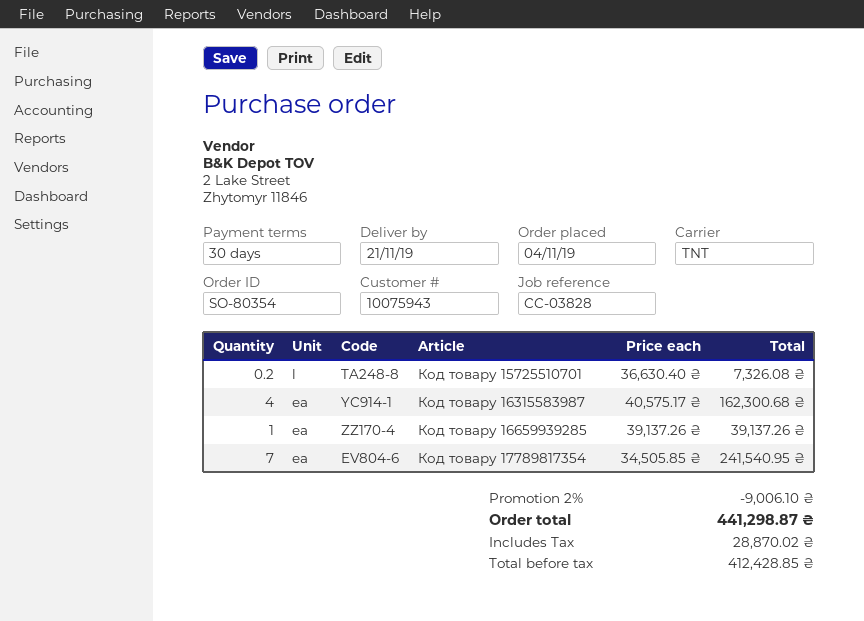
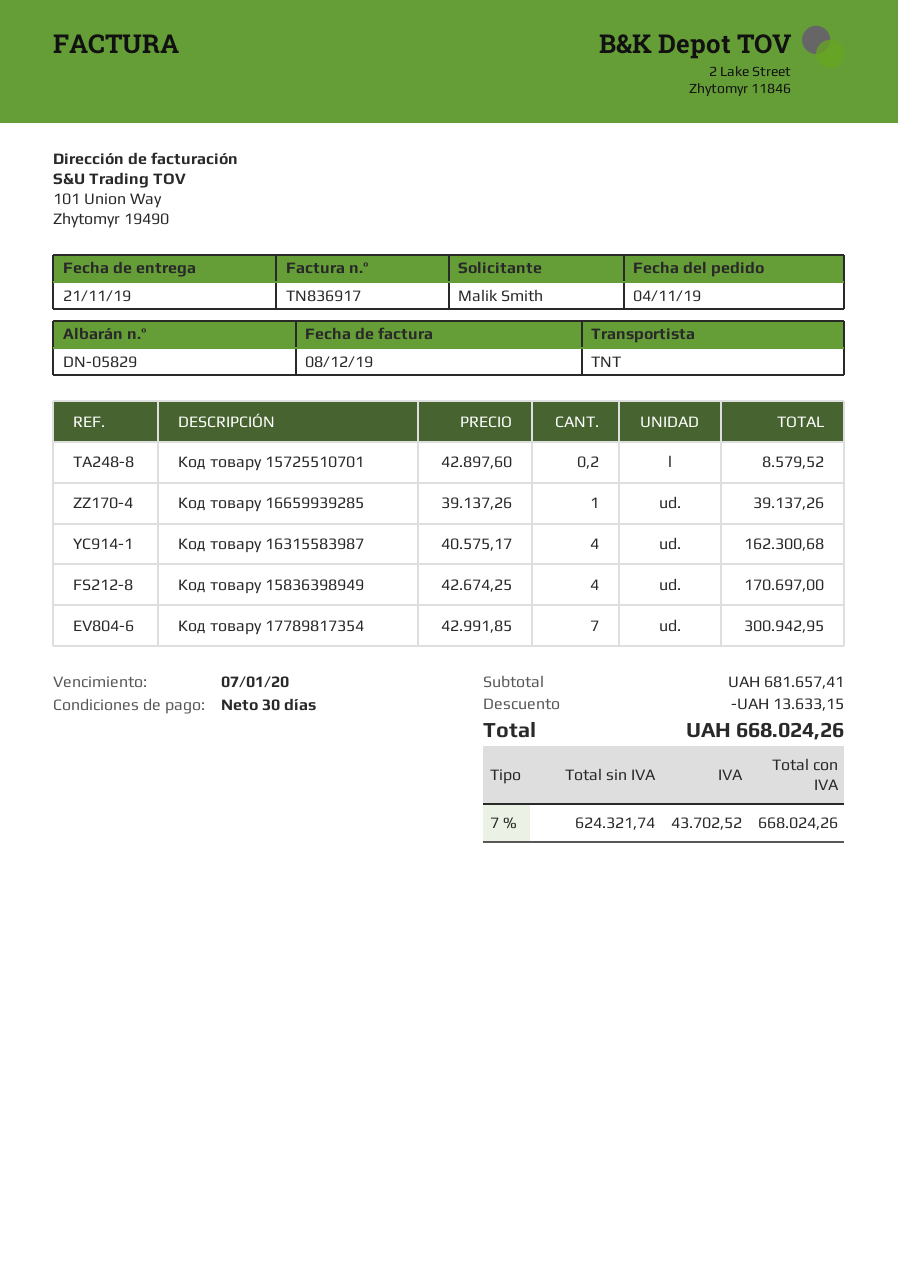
Код товару 15725510701: 0.2 x 36630.40 = 7326.08 -> 0.2 x 42897.60 = 8579.52
Код товару 17789817354: 7 x 34505.85 = 241540.95 -> 7 x 42991.85 = 300942.95
Код товару 15836398949: none -> 4 x 42674.25 = 170697.00
discount: 9006.10 -> 13633.15
net: 412428.85 -> 624321.74
tax: 28870.02 -> 43702.52
total: 441298.87 -> 668024.26

